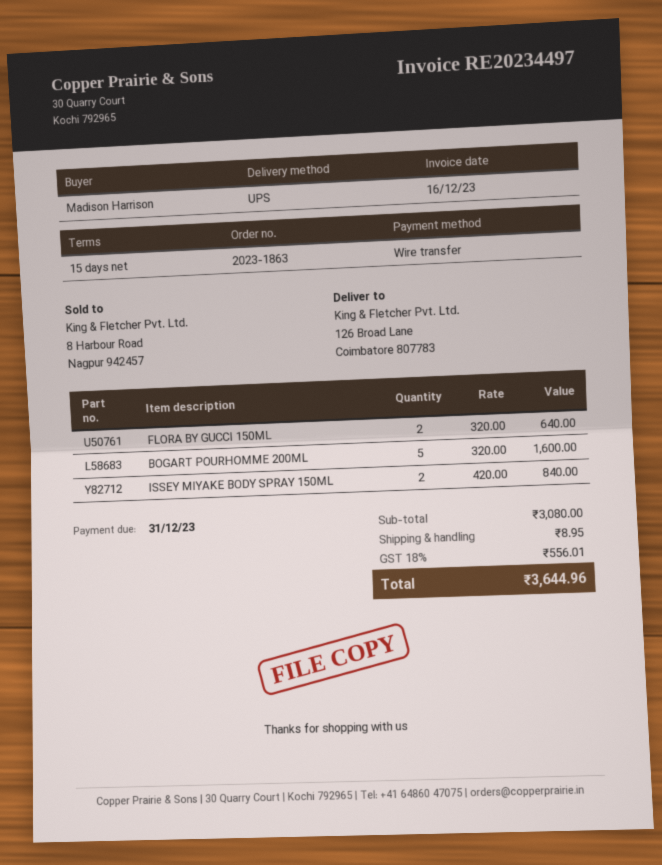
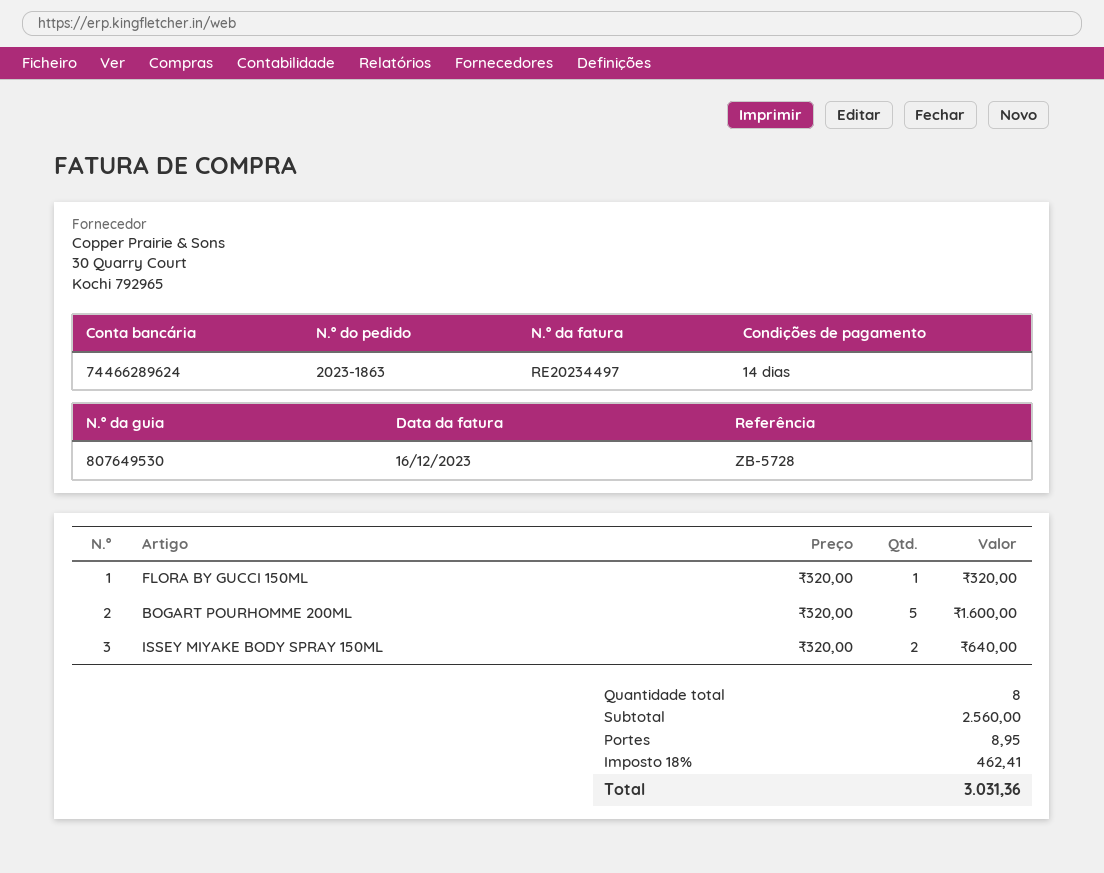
payment terms: 15 days -> 14 days
FLORA BY GUCCI 150ML: 2 x 320.00 = 640.00 -> 1 x 320.00 = 320.00
ISSEY MIYAKE BODY SPRAY 150ML: 2 x 420.00 = 840.00 -> 2 x 320.00 = 640.00
subtotal: 3080.00 -> 2560.00
tax: 18% = 556.01 -> 18% = 462.41
total: 3644.96 -> 3031.36

